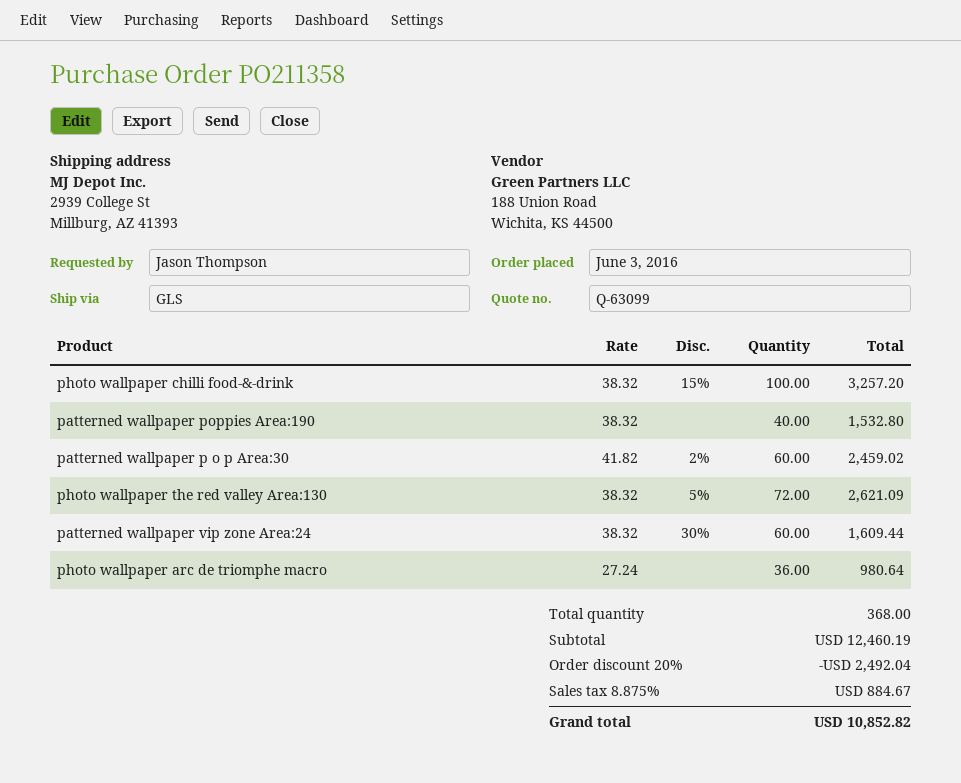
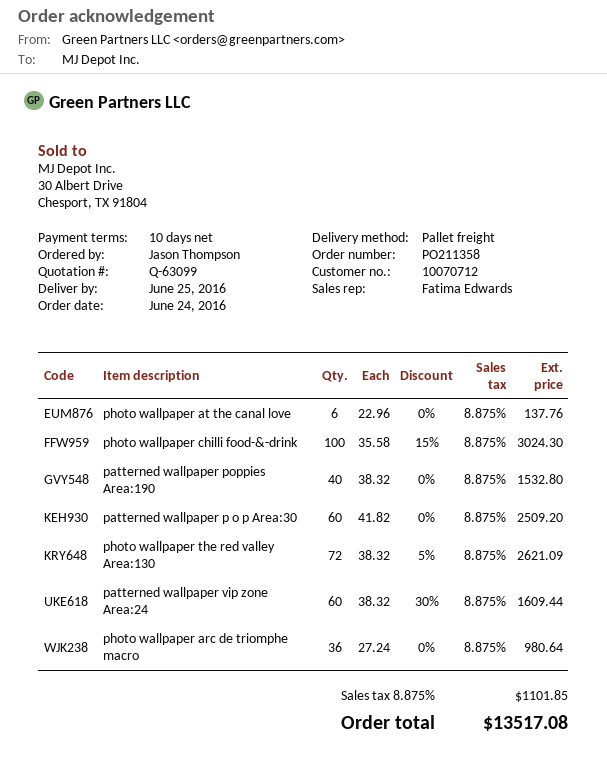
order date: 2016-06-03 -> 2016-06-24
shipping method: GLS -> pallet freight
photo wallpaper chilli food-&-drink: 100 x 38.32 - 15% = 3257.20 -> 100 x 35.58 - 15% = 3024.30
patterned wallpaper p o p Area:30: 60 x 41.82 - 2% = 2459.02 -> 60 x 41.82 = 2509.20
photo wallpaper at the canal love: none -> 6 x 22.96 = 137.76
discount: 20% = 2492.04 -> none
tax: 8.875% = 884.67 -> 8.875% = 1101.85
total: 10852.82 -> 13517.08

